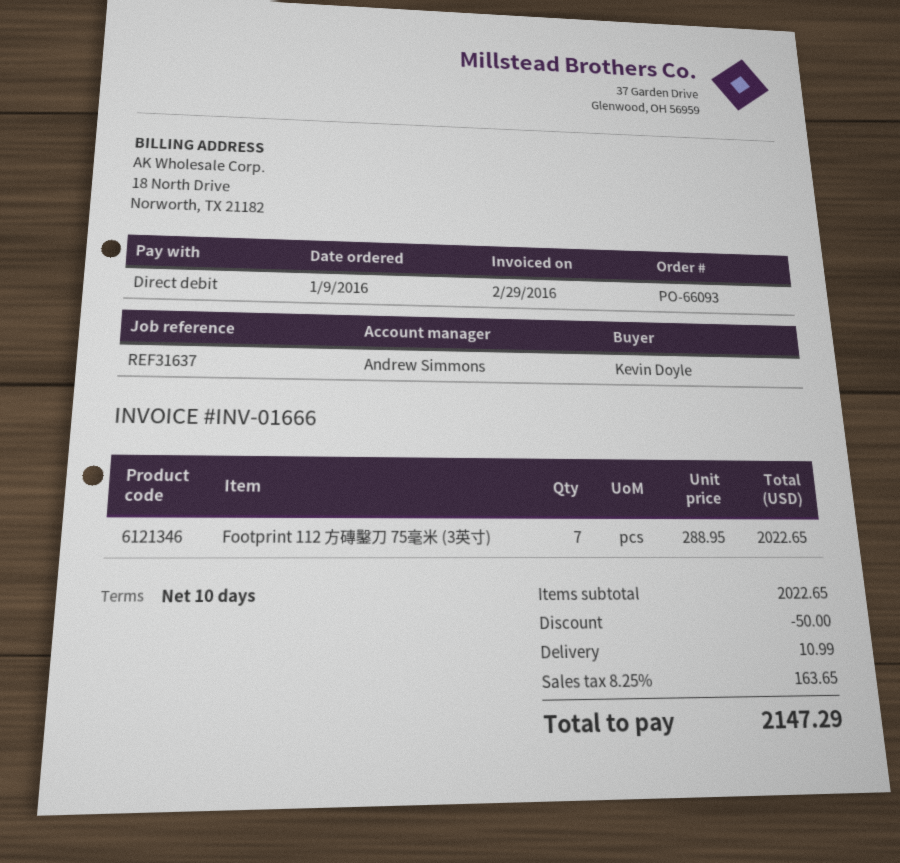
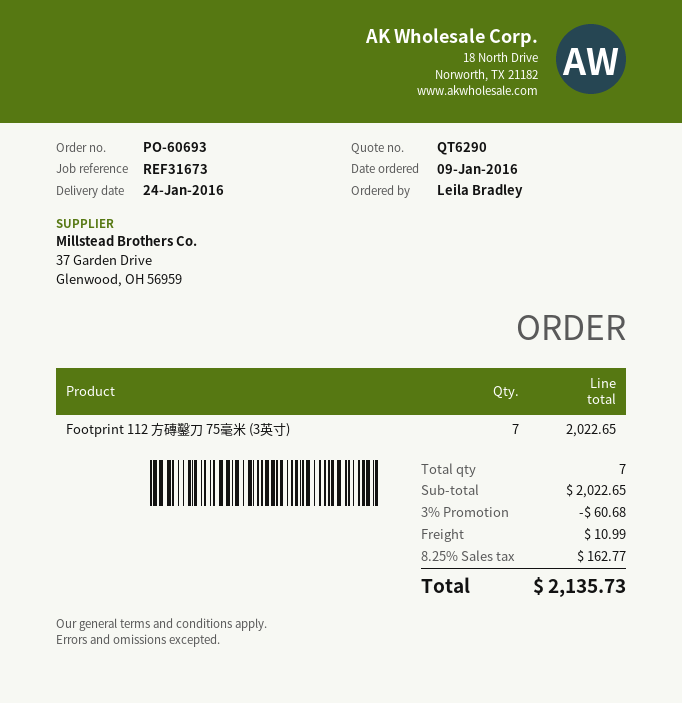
order number: PO-66093 -> PO-60693
reference: REF31637 -> REF31673
ordered by: Kevin Doyle -> Leila Bradley
discount: 50.00 -> 60.68
tax: 8.25% = 163.65 -> 8.25% = 162.77
total: 2147.29 -> 2135.73

